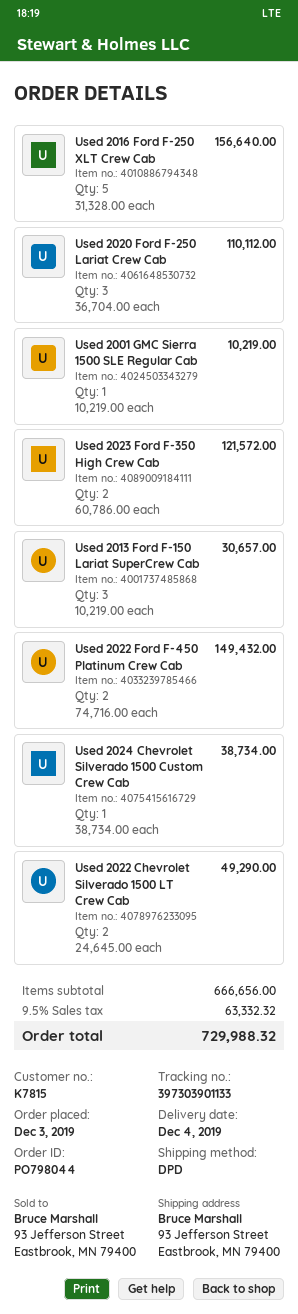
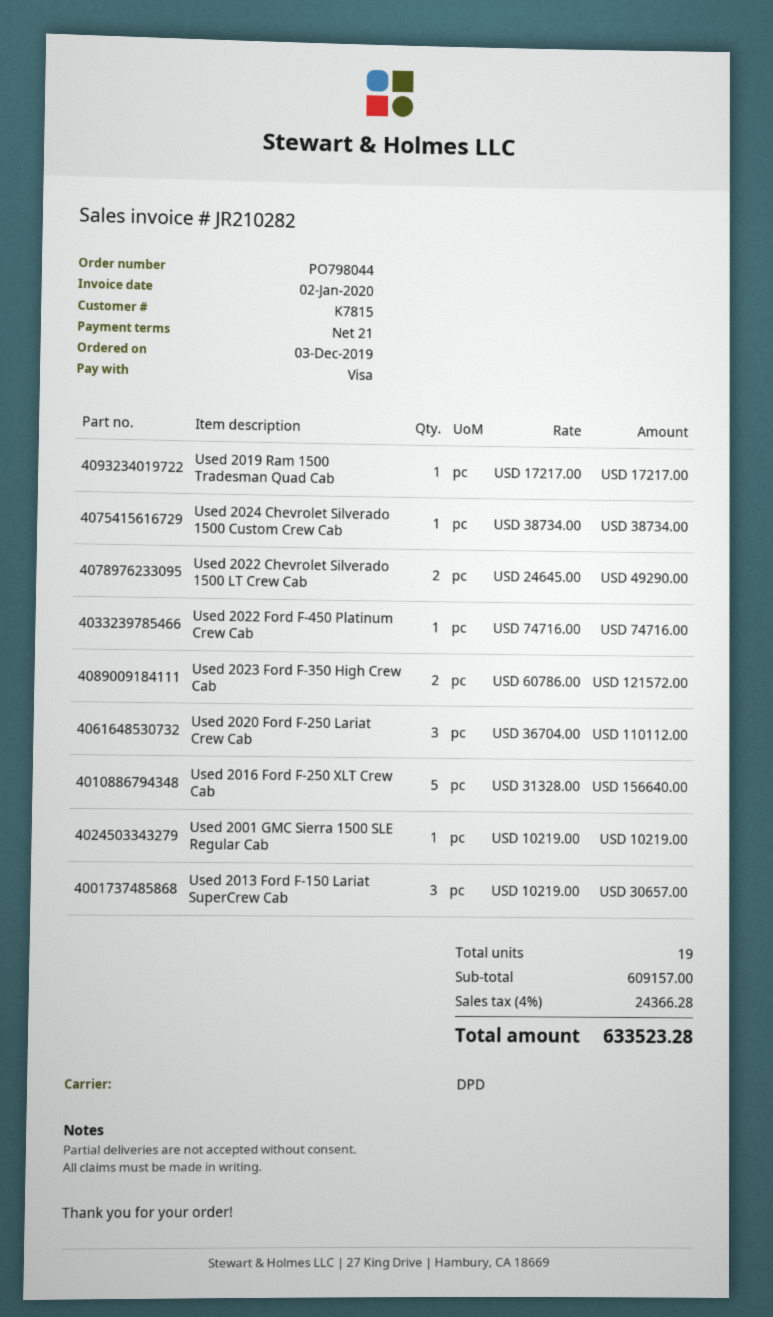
Used 2022 Ford F-450 Platinum Crew Cab: 2 x 74716.00 = 149432.00 -> 1 x 74716.00 = 74716.00
Used 2019 Ram 1500 Tradesman Quad Cab: none -> 1 x 17217.00 = 17217.00
subtotal: 666656.00 -> 609157.00
tax: 9.5% = 63332.32 -> 4% = 24366.28
total: 729988.32 -> 633523.28

